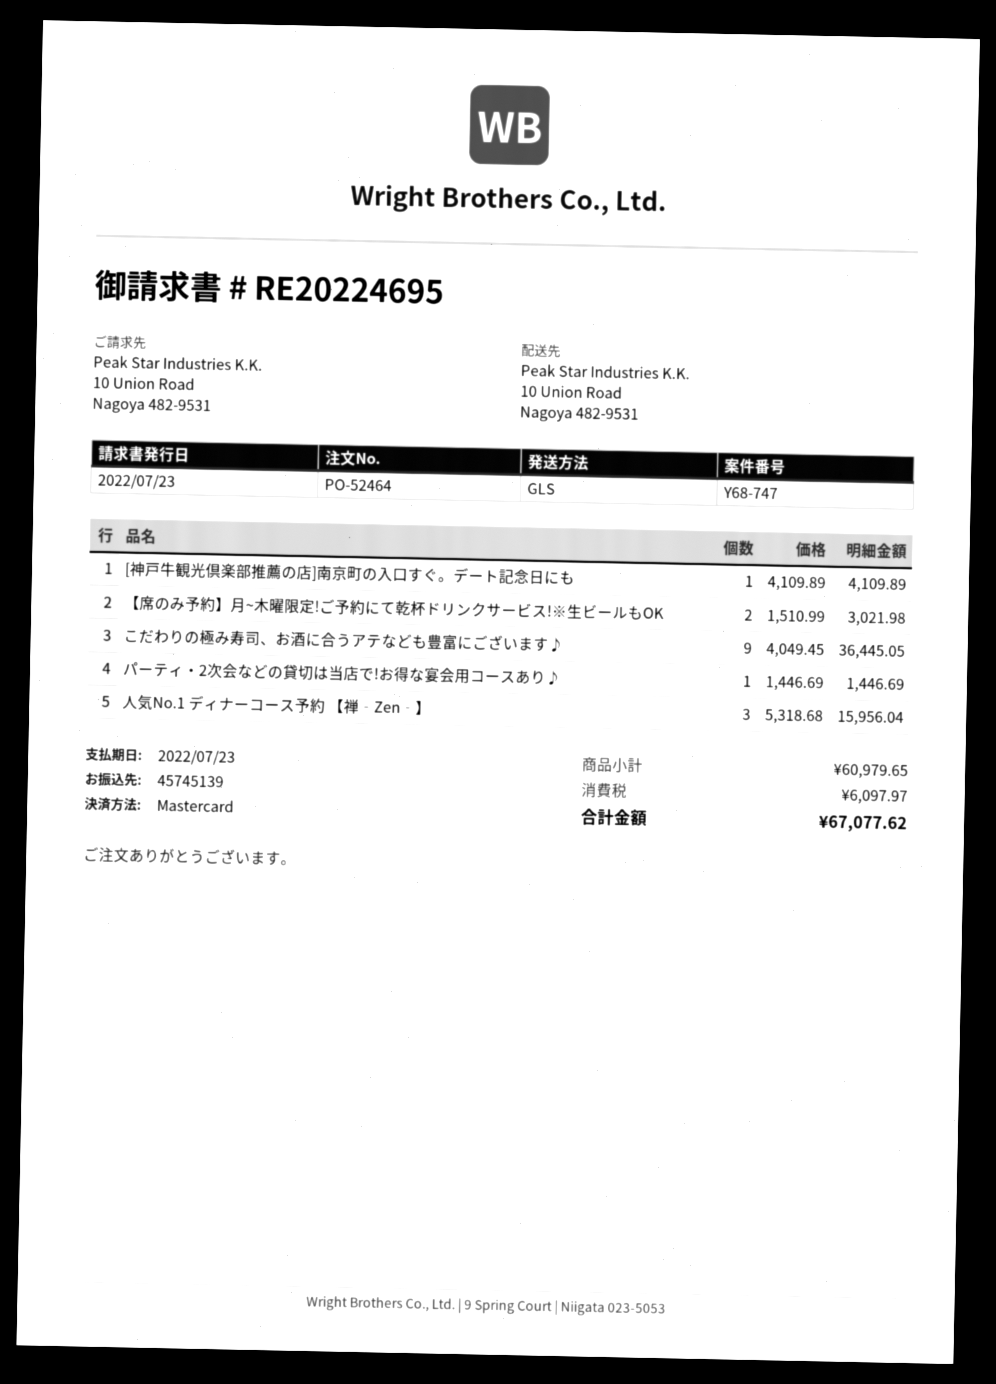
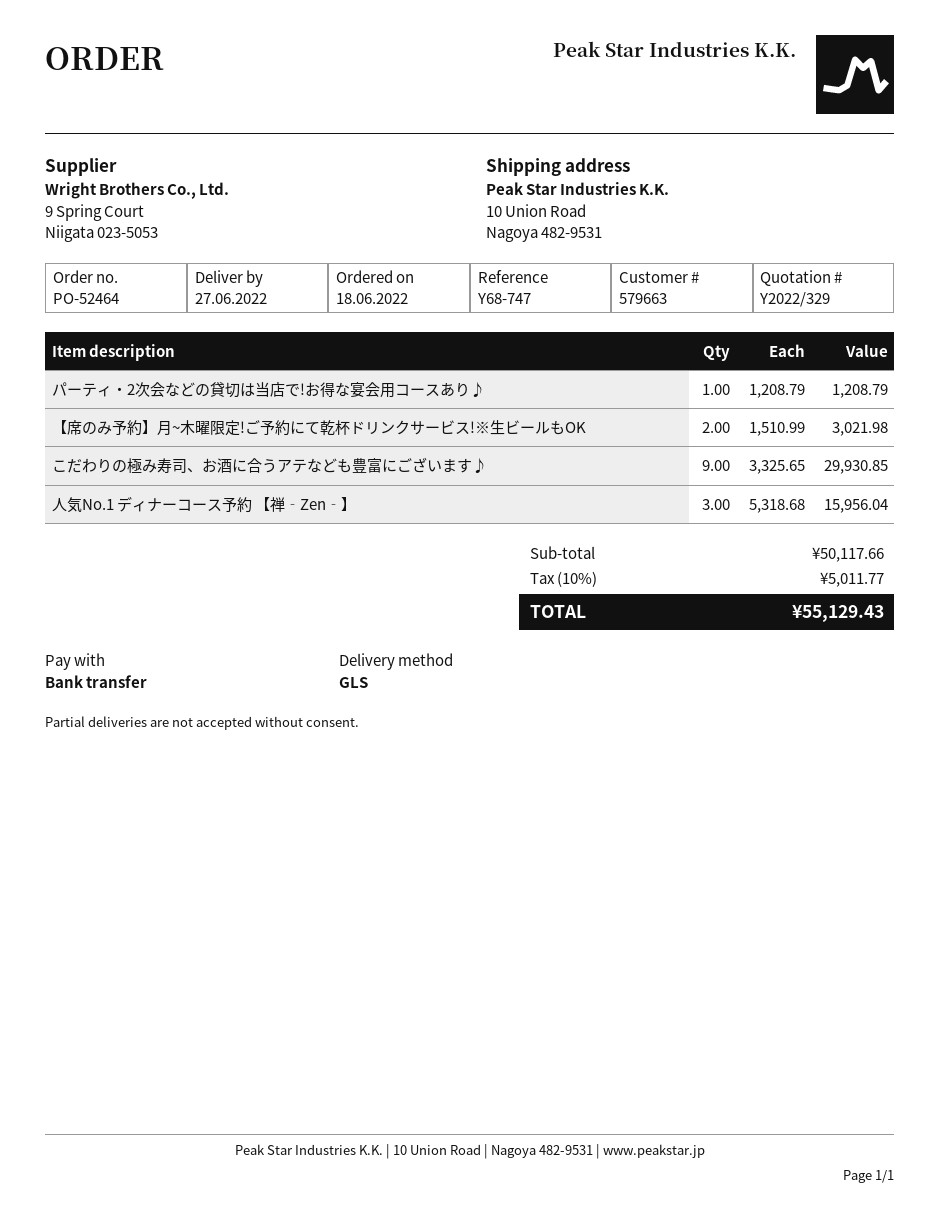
payment method: Mastercard -> bank transfer
[神戸牛観光倶楽部推薦の店]南京町の入口すぐ。デート記念日にも: 1 x 4109.89 = 4109.89 -> none
こだわりの極み寿司、お酒に合うアテなども豊富にございます♪: 9 x 4049.45 = 36445.05 -> 9 x 3325.65 = 29930.85
パーティ・2次会などの貸切は当店で!お得な宴会用コースあり♪: 1 x 1446.69 = 1446.69 -> 1 x 1208.79 = 1208.79
subtotal: 60979.65 -> 50117.66
tax: 6097.97 -> 5011.77
total: 67077.62 -> 55129.43

